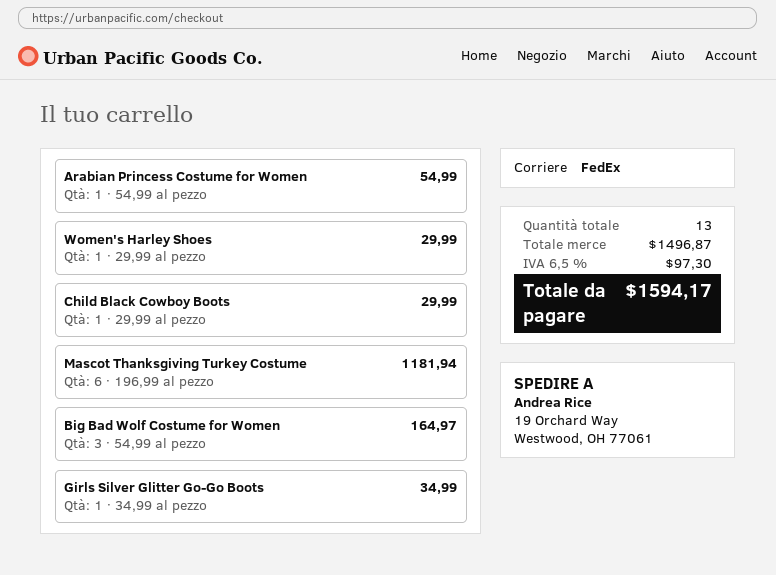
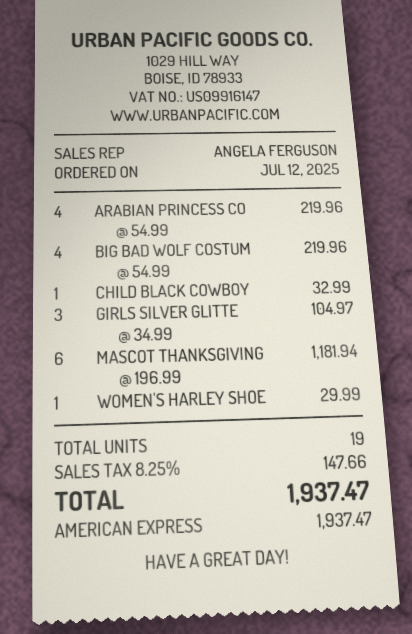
Arabian Princess Costume for Women: 1 x 54.99 = 54.99 -> 4 x 54.99 = 219.96
Child Black Cowboy Boots: 1 x 29.99 = 29.99 -> 1 x 32.99 = 32.99
Big Bad Wolf Costume for Women: 3 x 54.99 = 164.97 -> 4 x 54.99 = 219.96
Girls Silver Glitter Go-Go Boots: 1 x 34.99 = 34.99 -> 3 x 34.99 = 104.97
total quantity: 13 -> 19
tax: 6.5% = 97.30 -> 8.25% = 147.66
total: 1594.17 -> 1937.47

